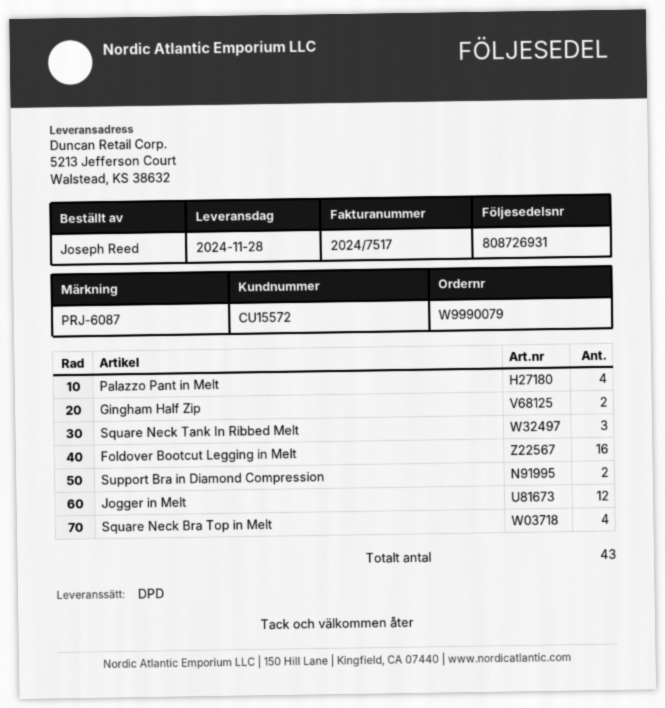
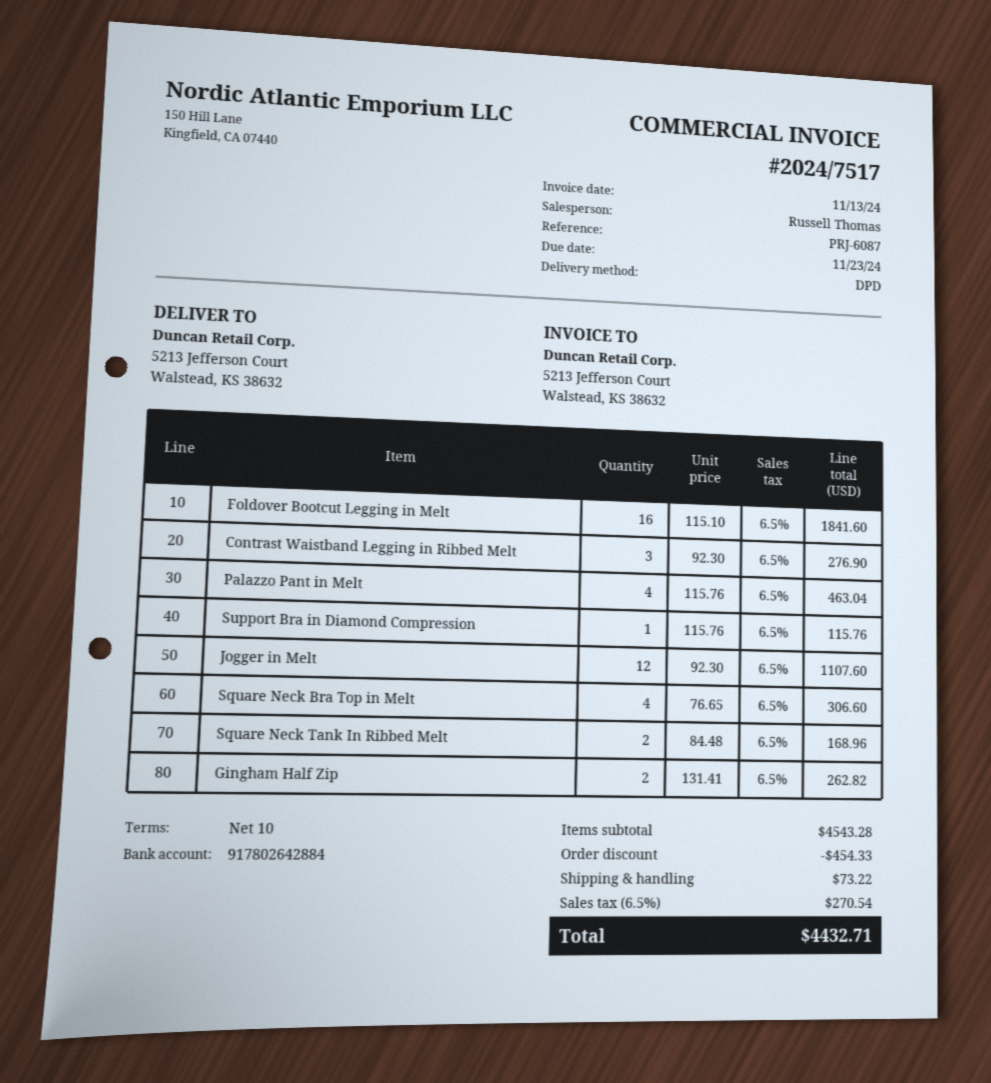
Square Neck Tank In Ribbed Melt: 3 -> 2
Support Bra in Diamond Compression: 2 -> 1
Contrast Waistband Legging in Ribbed Melt: none -> 3

